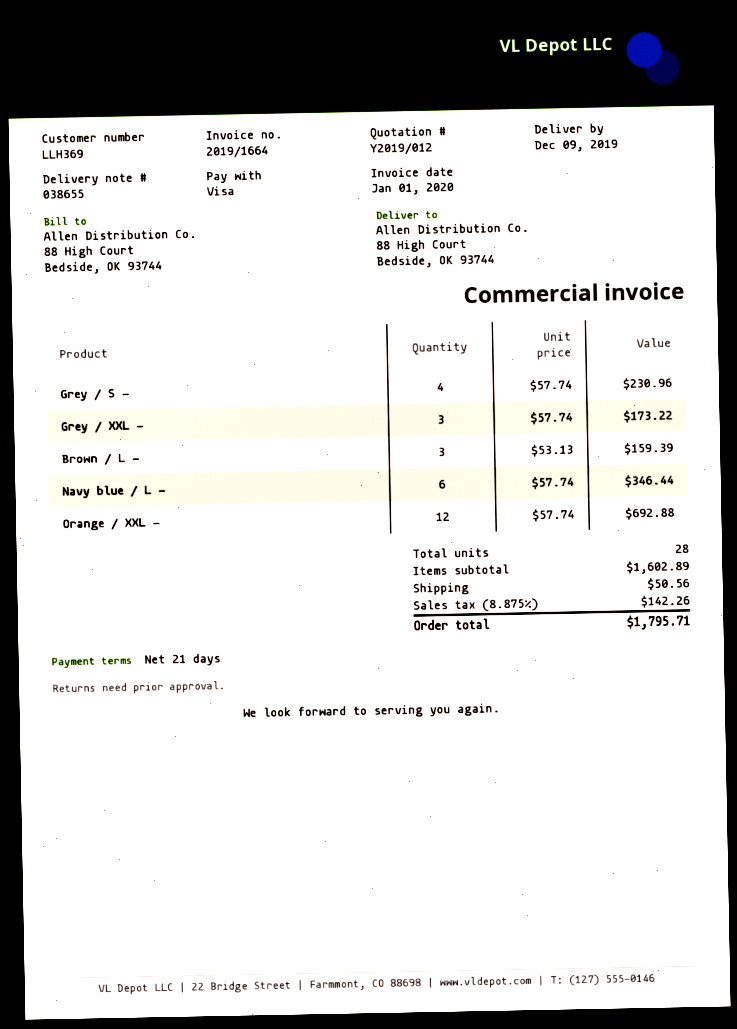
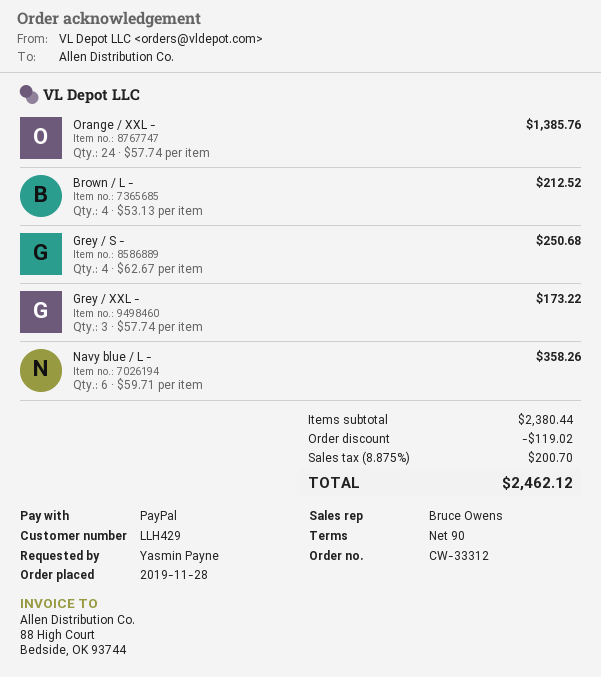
payment terms: 21 days -> 90 days
customer number: LLH369 -> LLH429
payment method: Visa -> PayPal
Grey / S -: 4 x 57.74 = 230.96 -> 4 x 62.67 = 250.68
Brown / L -: 3 x 53.13 = 159.39 -> 4 x 53.13 = 212.52
Navy blue / L -: 6 x 57.74 = 346.44 -> 6 x 59.71 = 358.26
Orange / XXL -: 12 x 57.74 = 692.88 -> 24 x 57.74 = 1385.76
subtotal: 1602.89 -> 2380.44
discount: none -> 119.02
shipping: 50.56 -> none
tax: 8.875% = 142.26 -> 8.875% = 200.70
total: 1795.71 -> 2462.12

